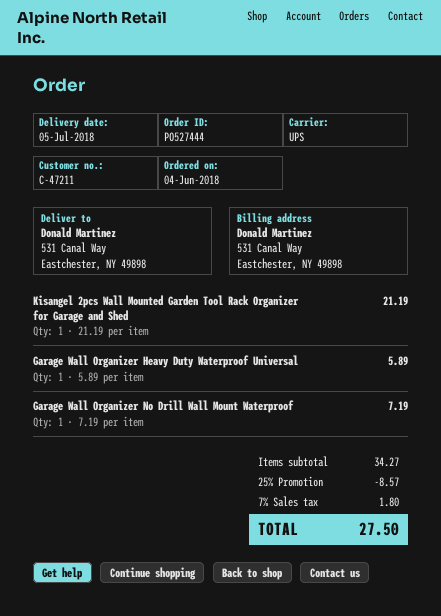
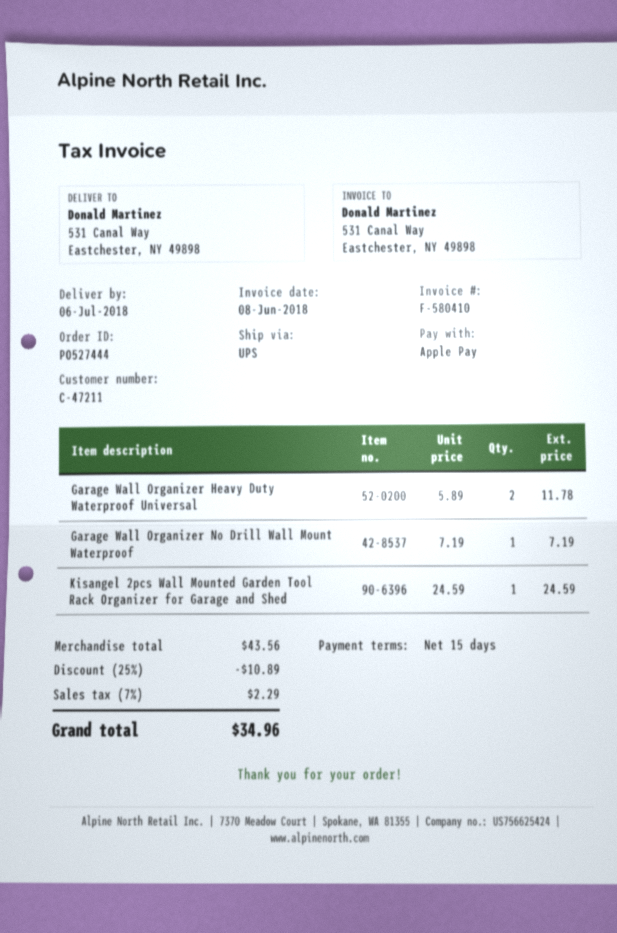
delivery date: 2018-07-05 -> 2018-07-06
Kisangel 2pcs Wall Mounted Garden Tool Rack Organizer for Garage and Shed: 1 x 21.19 = 21.19 -> 1 x 24.59 = 24.59
Garage Wall Organizer Heavy Duty Waterproof Universal: 1 x 5.89 = 5.89 -> 2 x 5.89 = 11.78
subtotal: 34.27 -> 43.56
discount: 25% = 8.57 -> 25% = 10.89
tax: 7% = 1.80 -> 7% = 2.29
total: 27.50 -> 34.96

